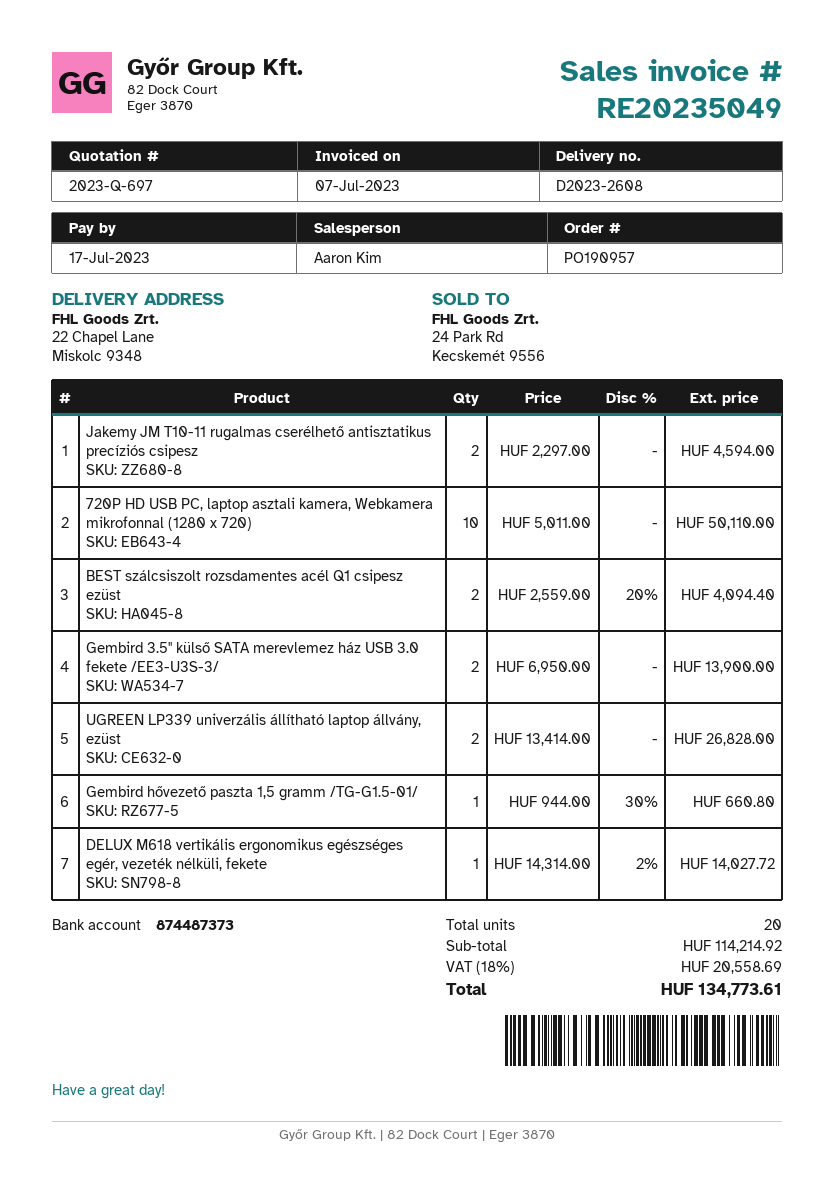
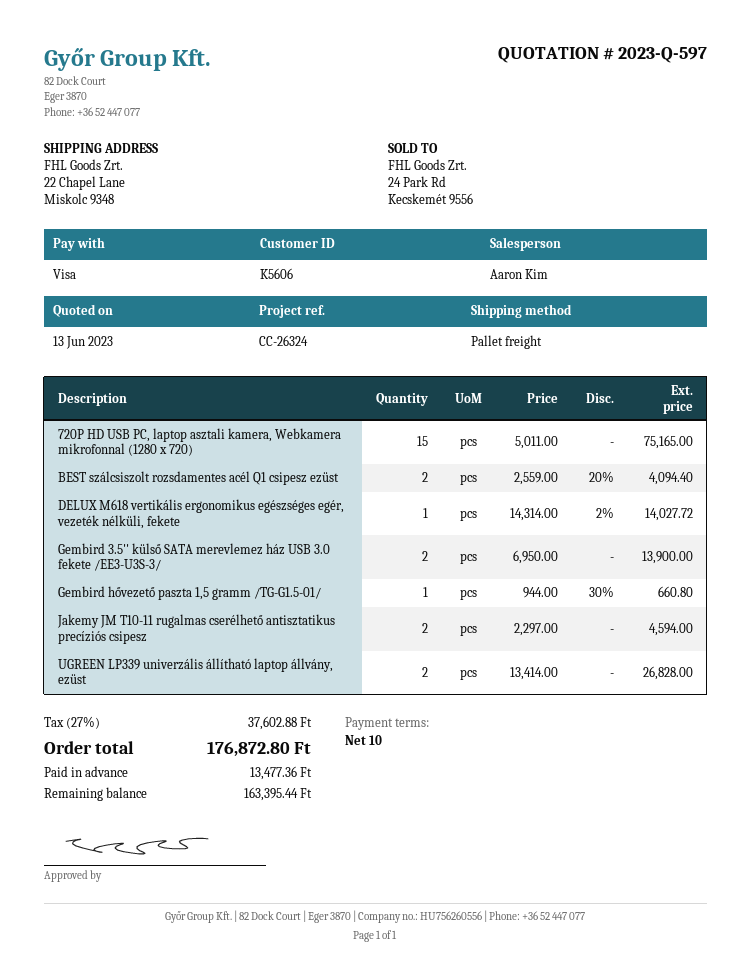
quote number: 2023-Q-697 -> 2023-Q-597
720P HD USB PC, laptop asztali kamera, Webkamera mikrofonnal (1280 x 720): 10 x 5011.00 = 50110.00 -> 15 x 5011.00 = 75165.00
tax: 18% = 20558.69 -> 27% = 37602.88
total: 134773.61 -> 176872.80

